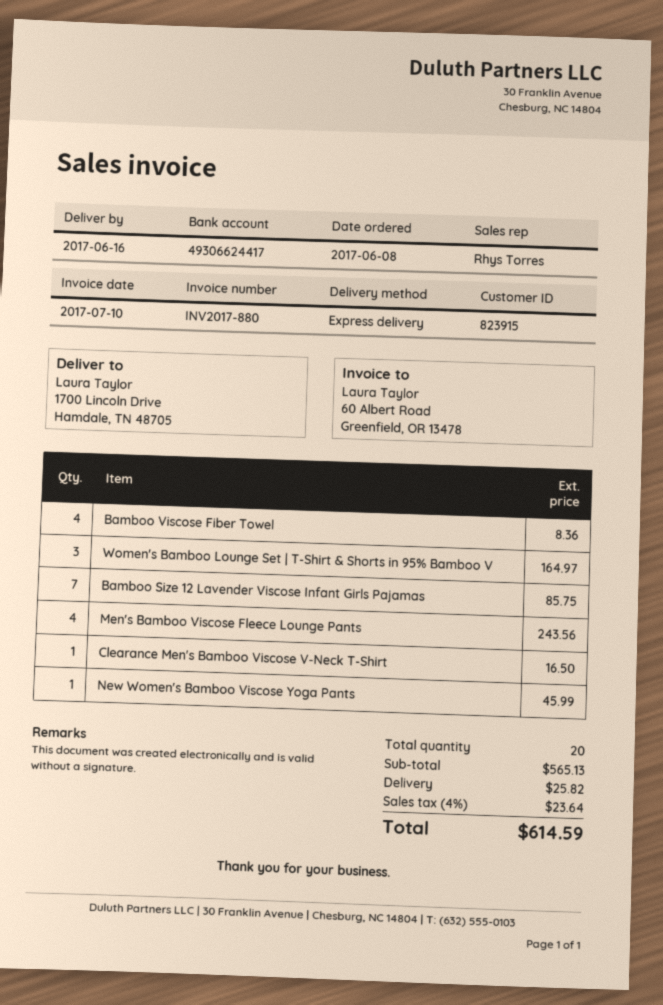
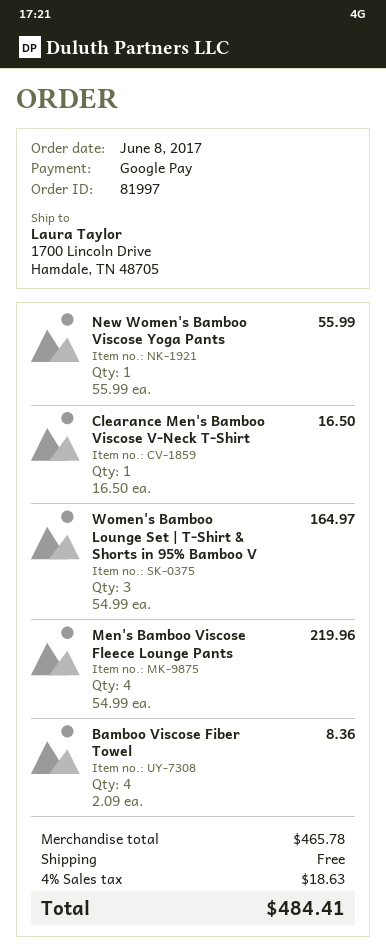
Bamboo Size 12 Lavender Viscose Infant Girls Pajamas: 7 for 85.75 -> none
Men's Bamboo Viscose Fleece Lounge Pants: 4 for 243.56 -> 4 for 219.96
New Women's Bamboo Viscose Yoga Pants: 1 for 45.99 -> 1 for 55.99
subtotal: 565.13 -> 465.78
shipping: 25.82 -> 0.00
tax: 4% = 23.64 -> 4% = 18.63
total: 614.59 -> 484.41

